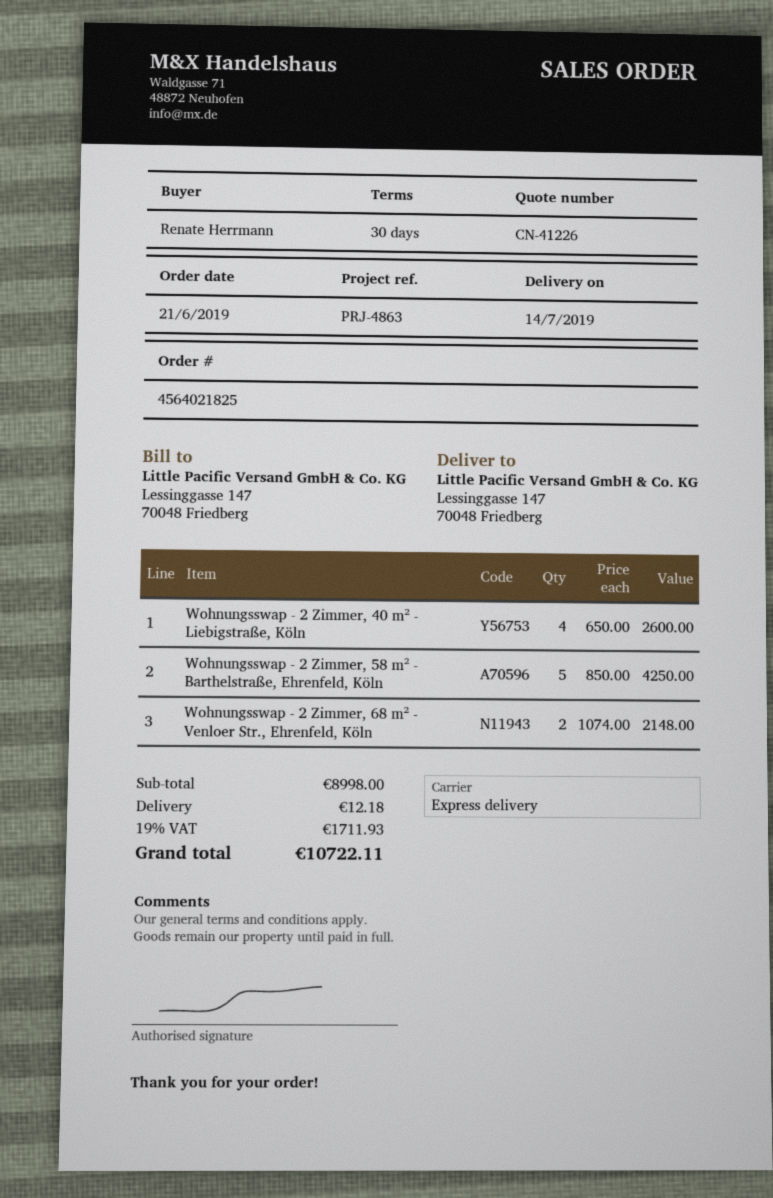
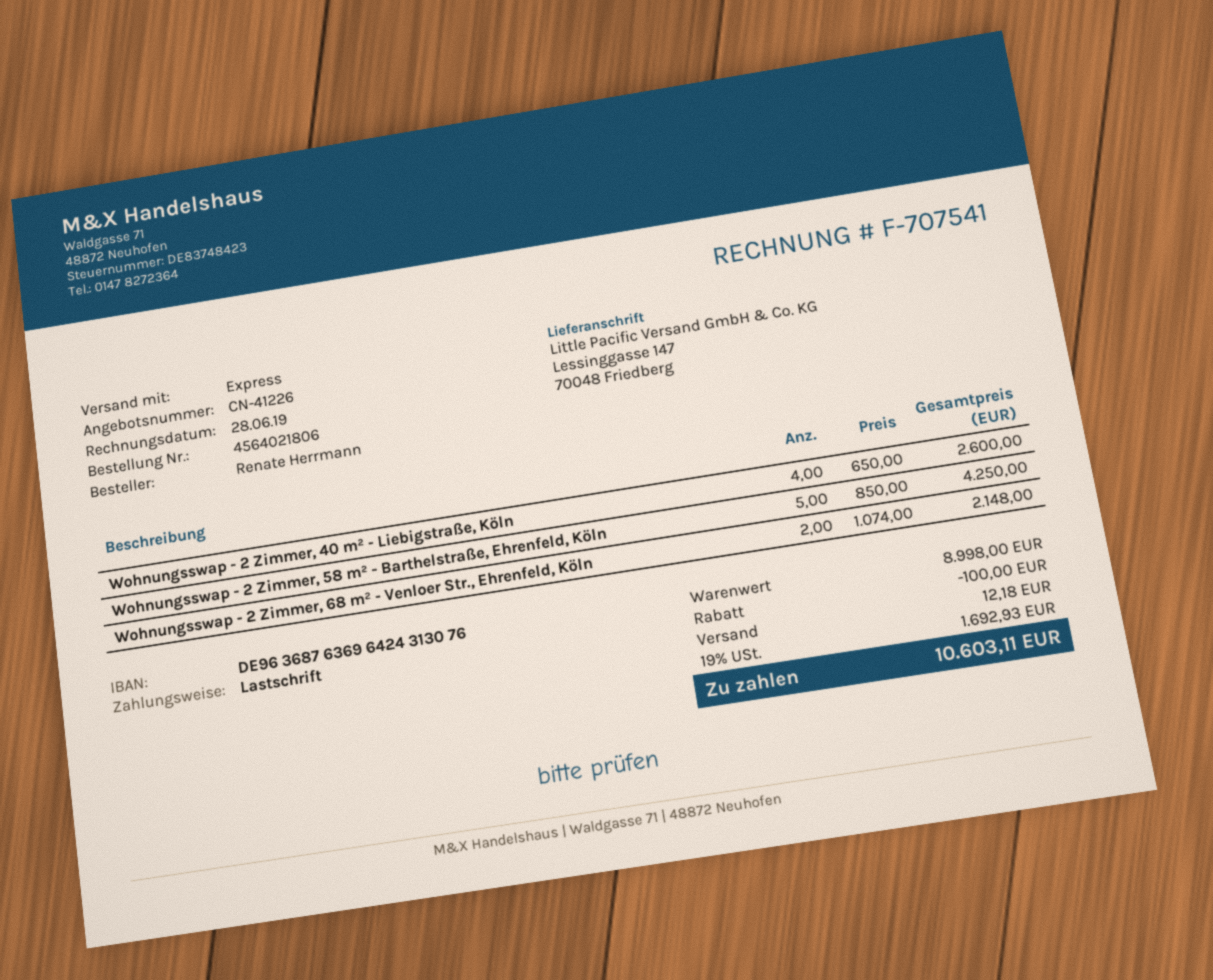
order number: 4564021825 -> 4564021806
discount: none -> 100.00
tax: 19% = 1711.93 -> 19% = 1692.93
total: 10722.11 -> 10603.11

